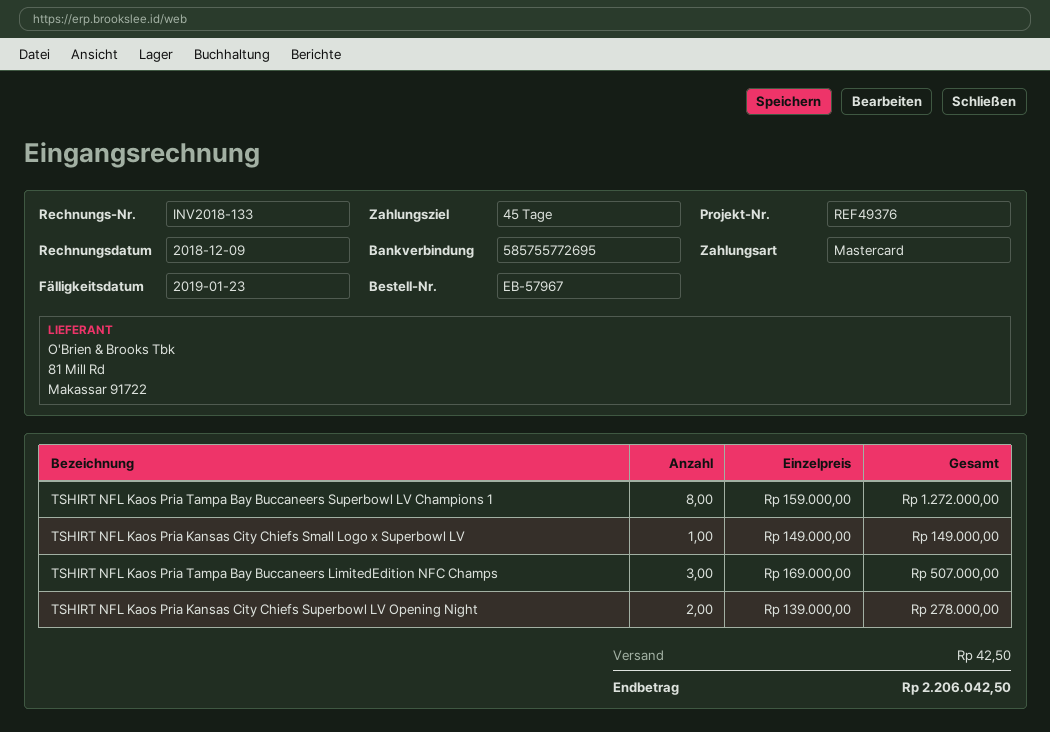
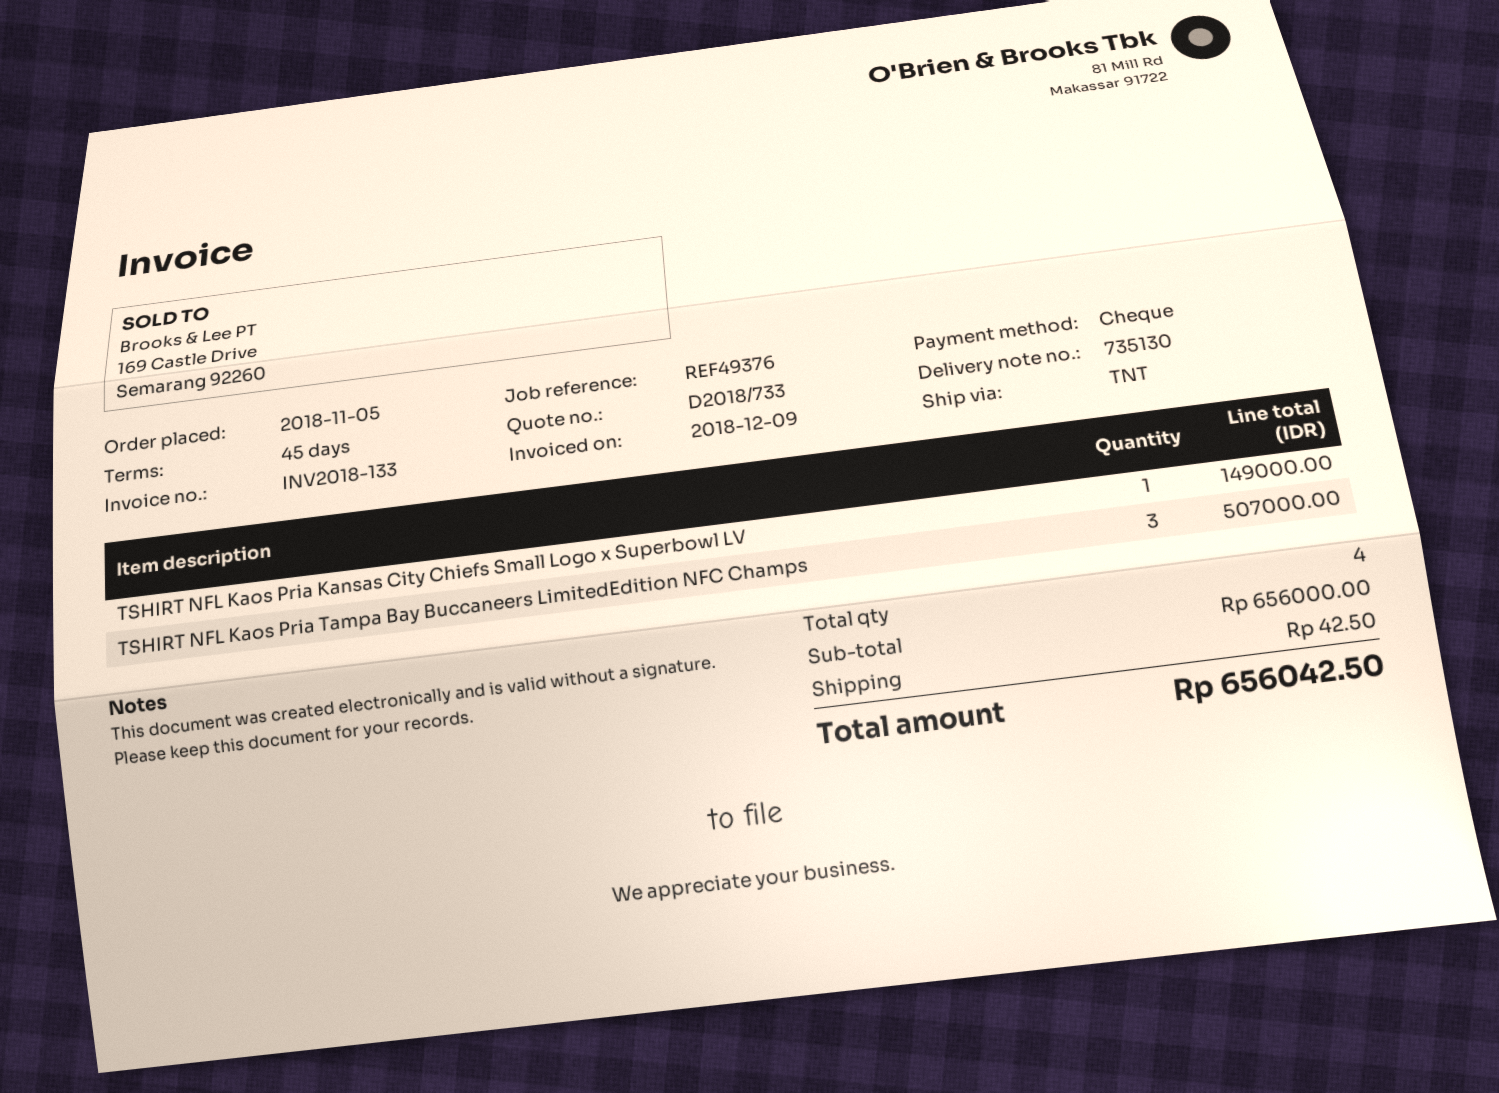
payment method: Mastercard -> cheque
TSHIRT NFL Kaos Pria Tampa Bay Buccaneers Superbowl LV Champions 1: 8 for 1272000.00 -> none
TSHIRT NFL Kaos Pria Kansas City Chiefs Superbowl LV Opening Night: 2 for 278000.00 -> none
total: 2206042.50 -> 656042.50

